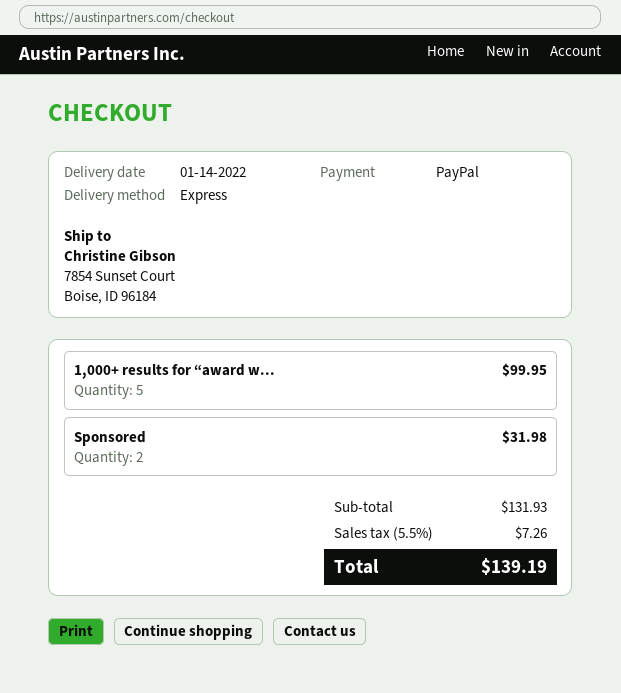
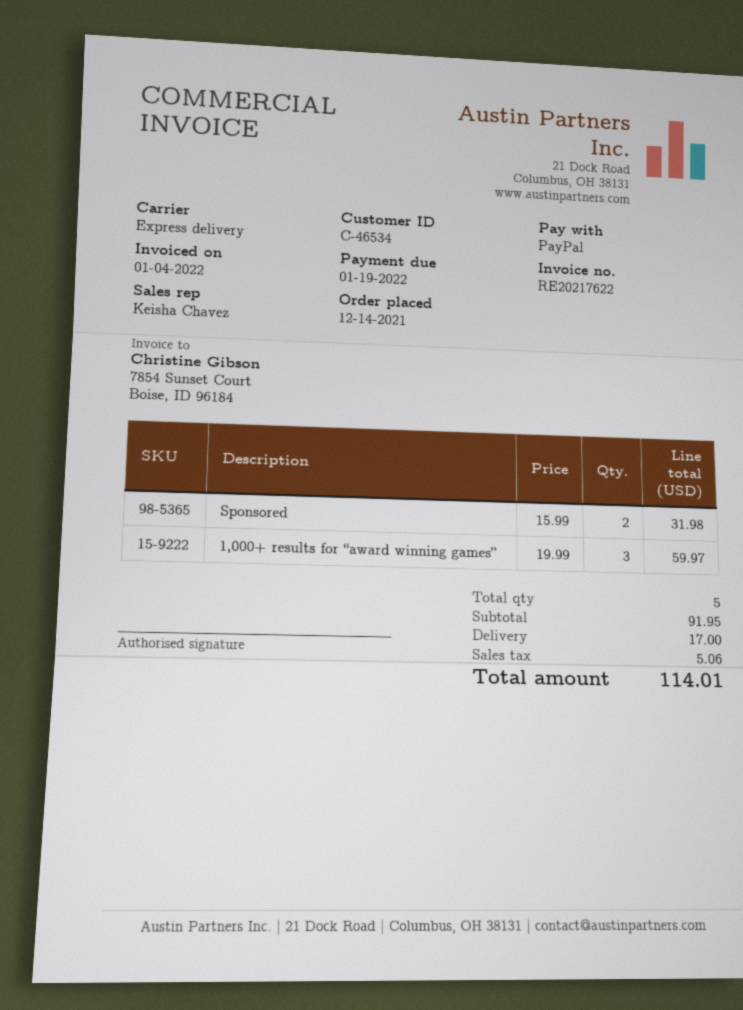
1,000+ results for “award w...: 5 for 99.95 -> 3 for 59.97
subtotal: 131.93 -> 91.95
shipping: none -> 17.00
tax: 7.26 -> 5.06
total: 139.19 -> 114.01

